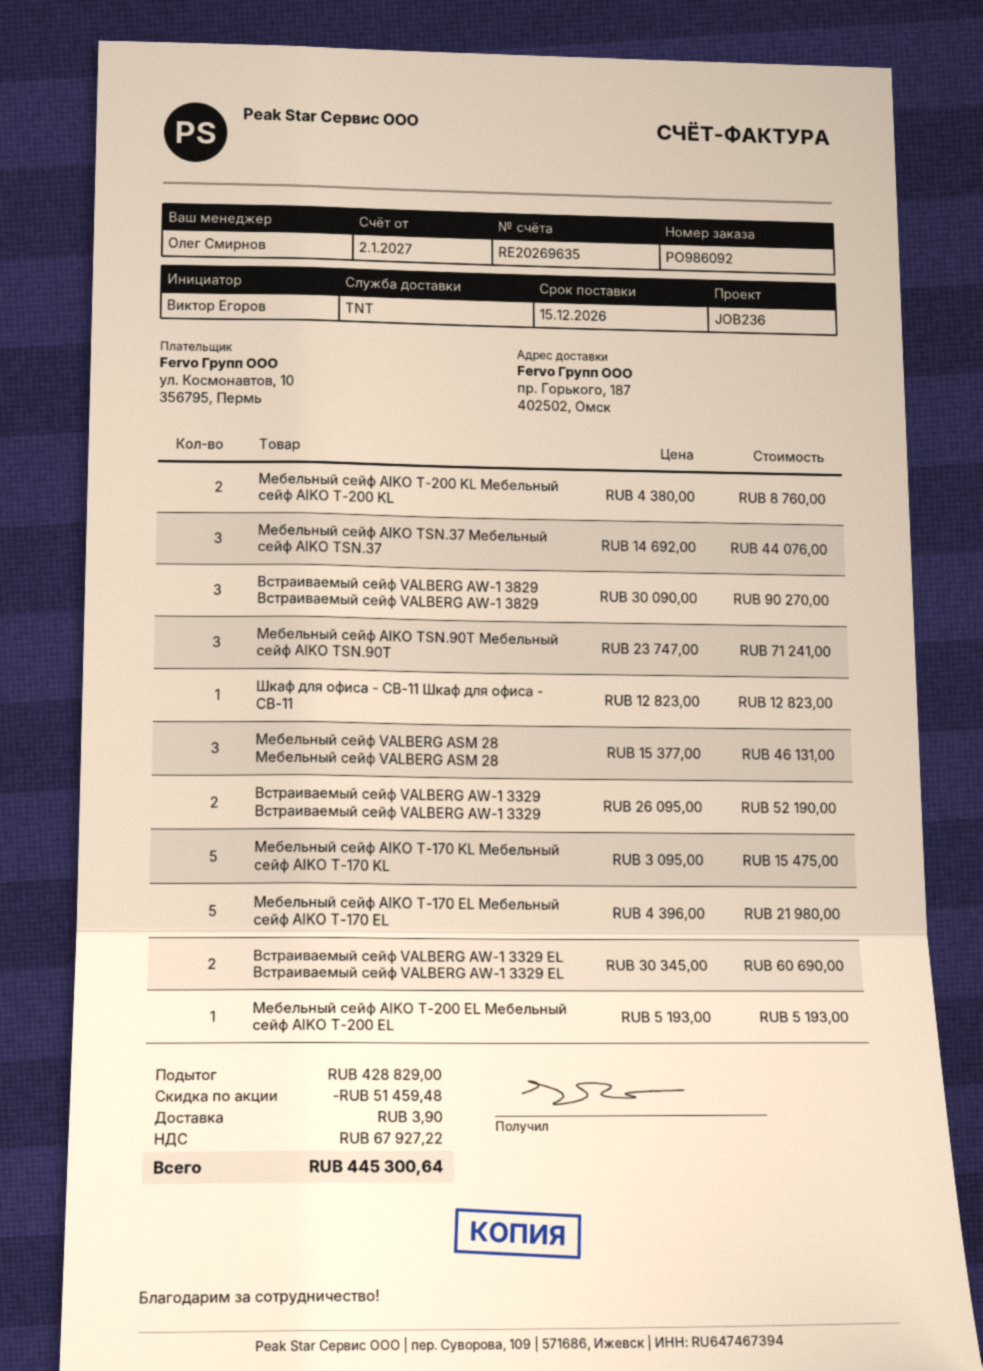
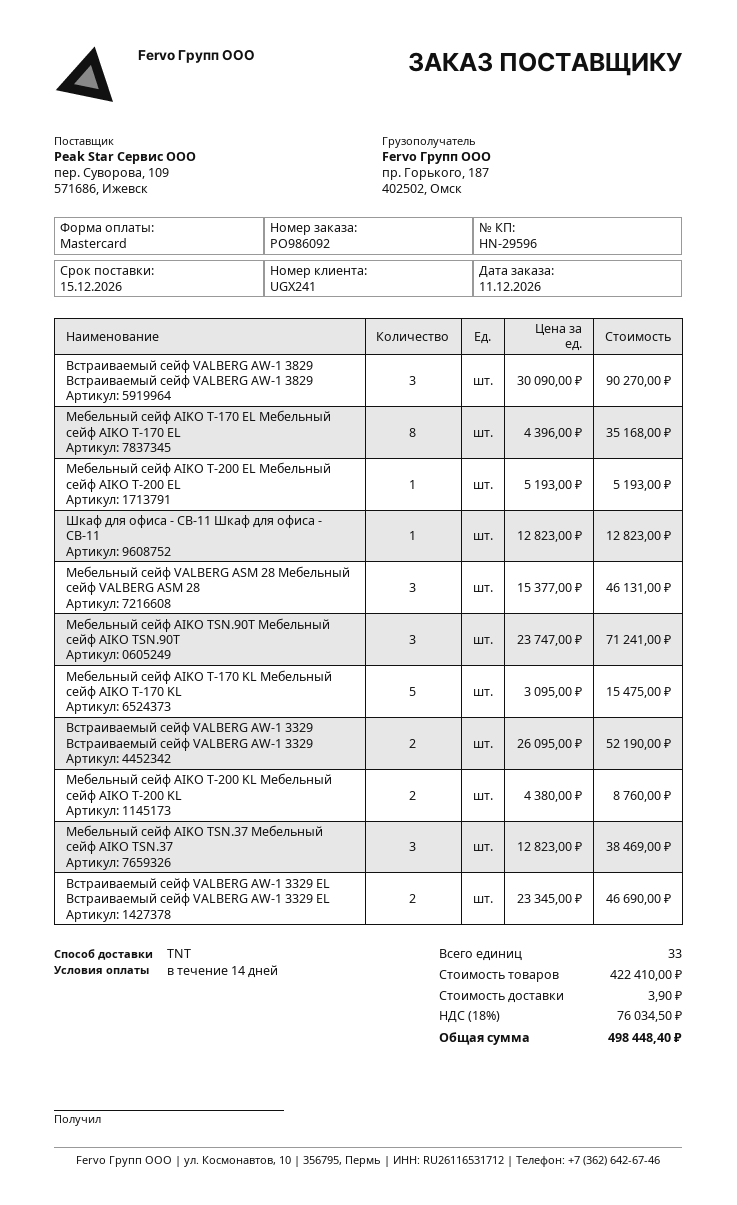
Мебельный сейф AIKO TSN.37 Мебельный сейф AIKO TSN.37: 3 x 14692.00 = 44076.00 -> 3 x 12823.00 = 38469.00
Мебельный сейф AIKO T-170 EL Мебельный сейф AIKO T-170 EL: 5 x 4396.00 = 21980.00 -> 8 x 4396.00 = 35168.00
Встраиваемый сейф VALBERG AW-1 3329 EL Встраиваемый сейф VALBERG AW-1 3329 EL: 2 x 30345.00 = 60690.00 -> 2 x 23345.00 = 46690.00
subtotal: 428829.00 -> 422410.00
discount: 51459.48 -> none
tax: 67927.22 -> 76034.50
total: 445300.64 -> 498448.40

